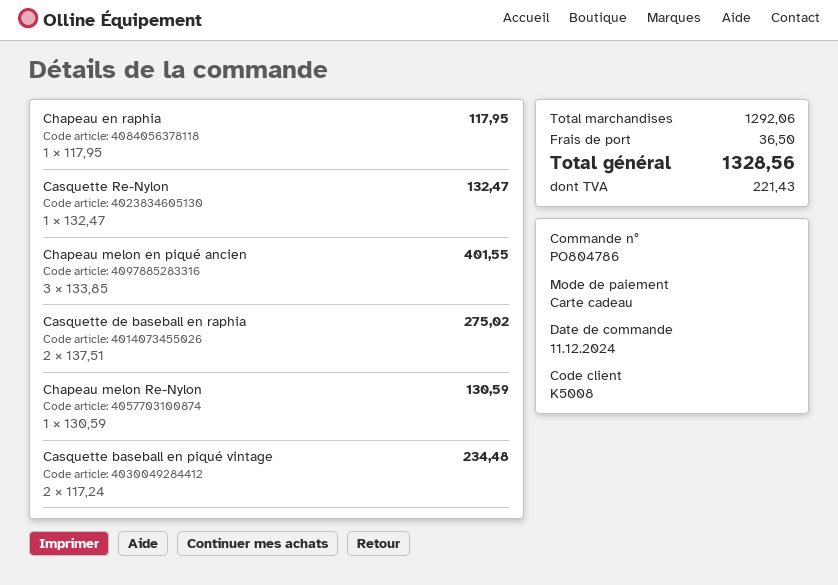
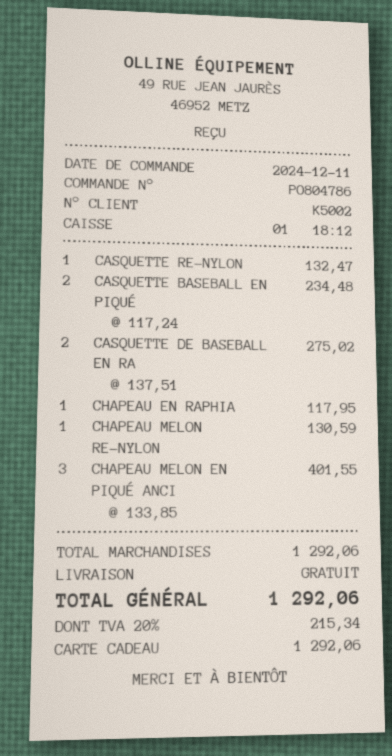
customer number: K5008 -> K5002
shipping: 36.50 -> 0.00
tax: 221.43 -> 215.34
total: 1328.56 -> 1292.06

